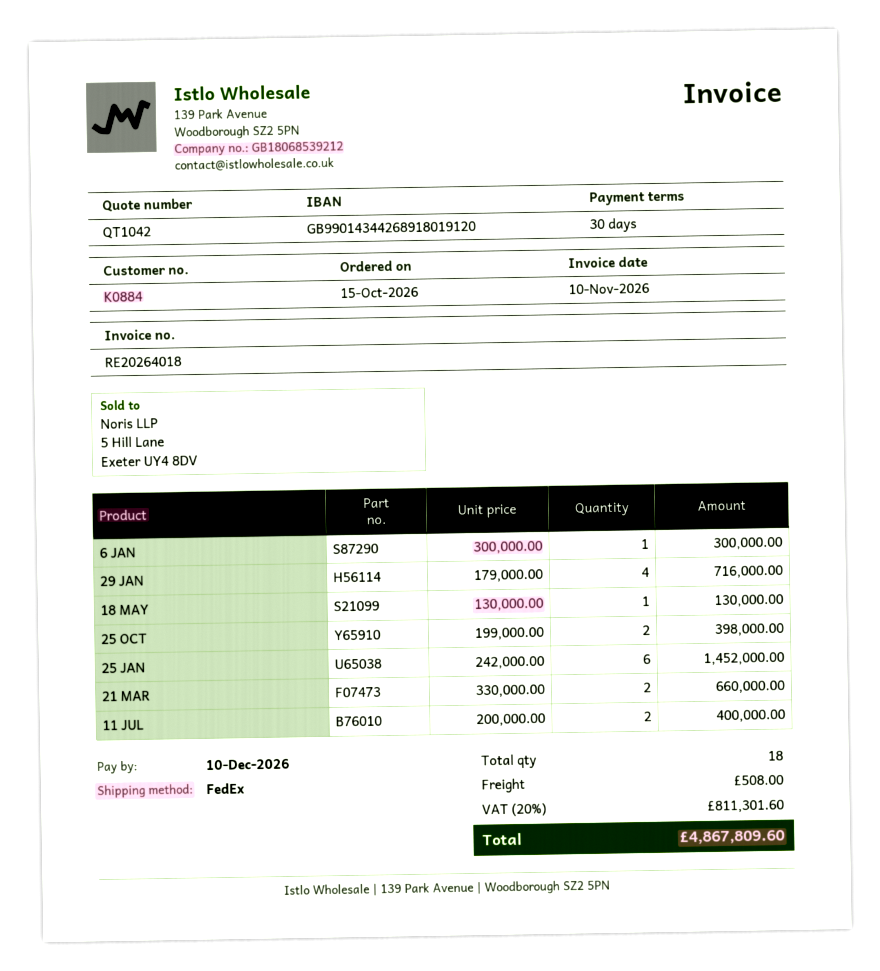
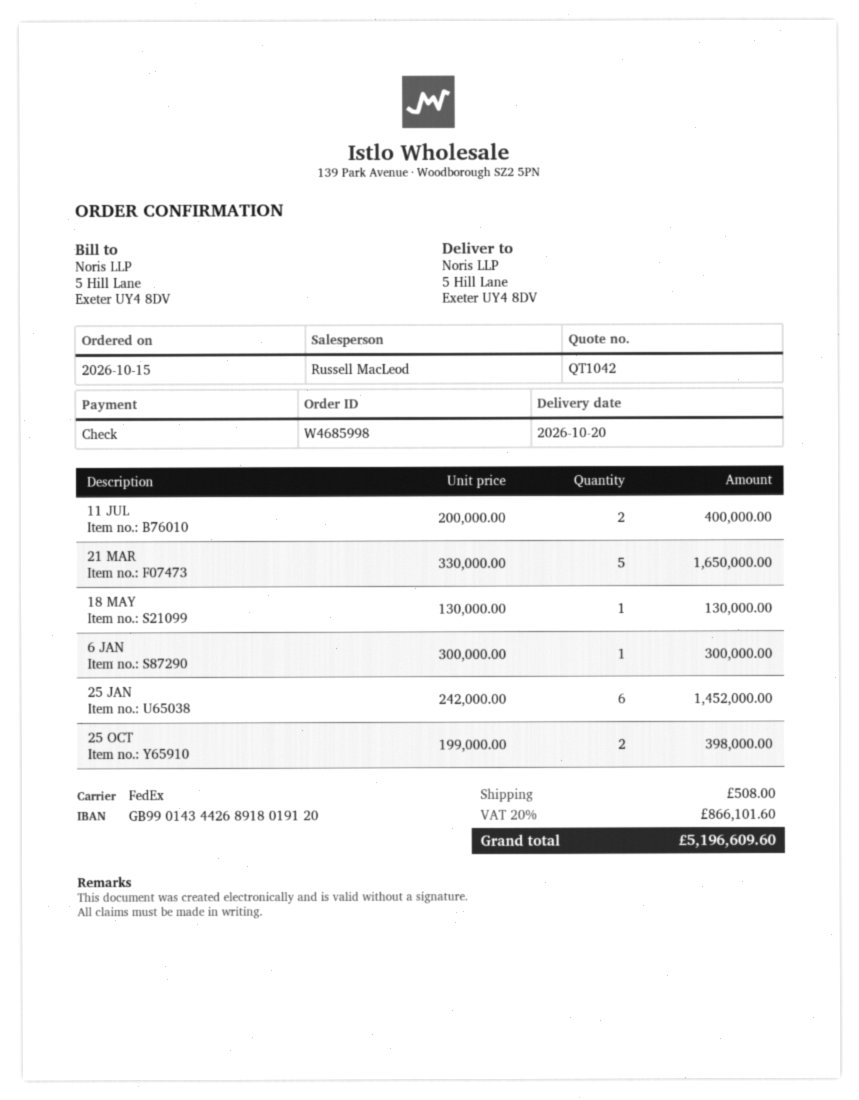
29 JAN: 4 x 179000.00 = 716000.00 -> none
21 MAR: 2 x 330000.00 = 660000.00 -> 5 x 330000.00 = 1650000.00
tax: 20% = 811301.60 -> 20% = 866101.60
total: 4867809.60 -> 5196609.60

